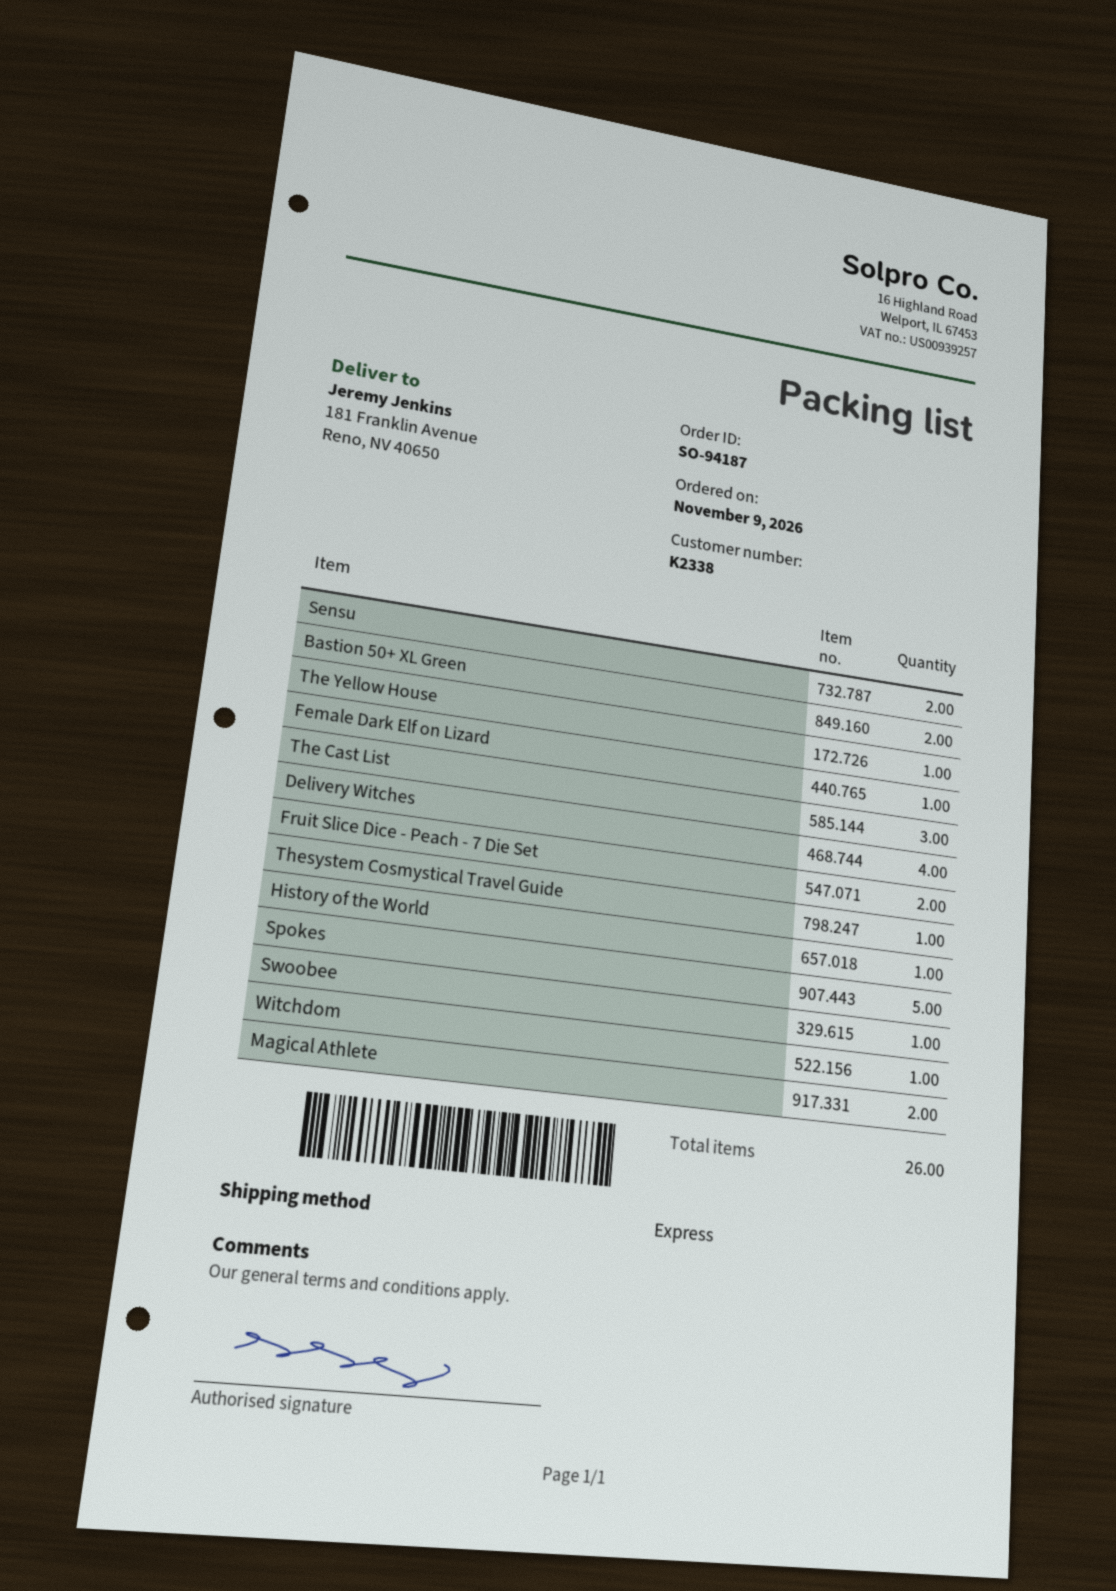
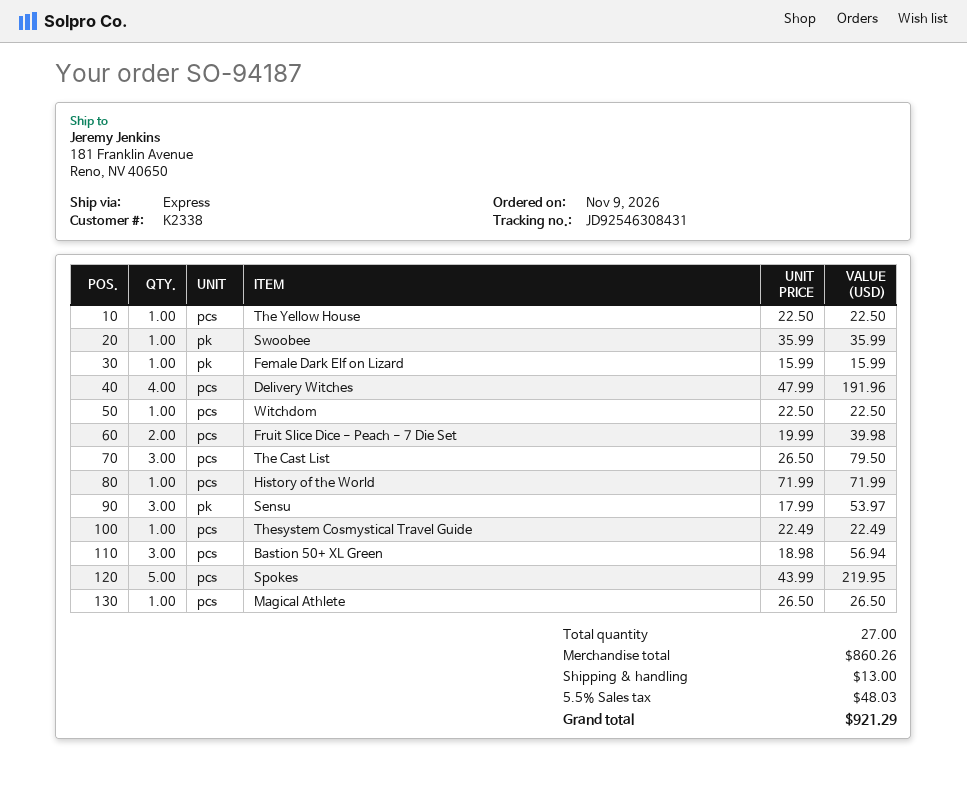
Sensu: 2 -> 3
Bastion 50+ XL Green: 2 -> 3
Magical Athlete: 2 -> 1
total quantity: 26 -> 27

